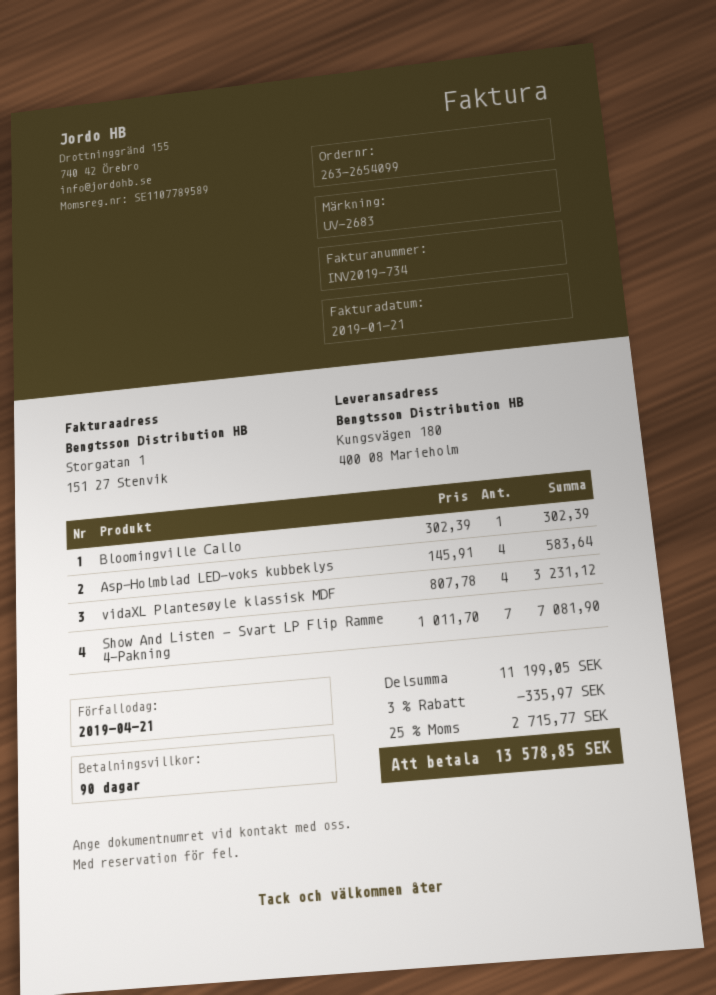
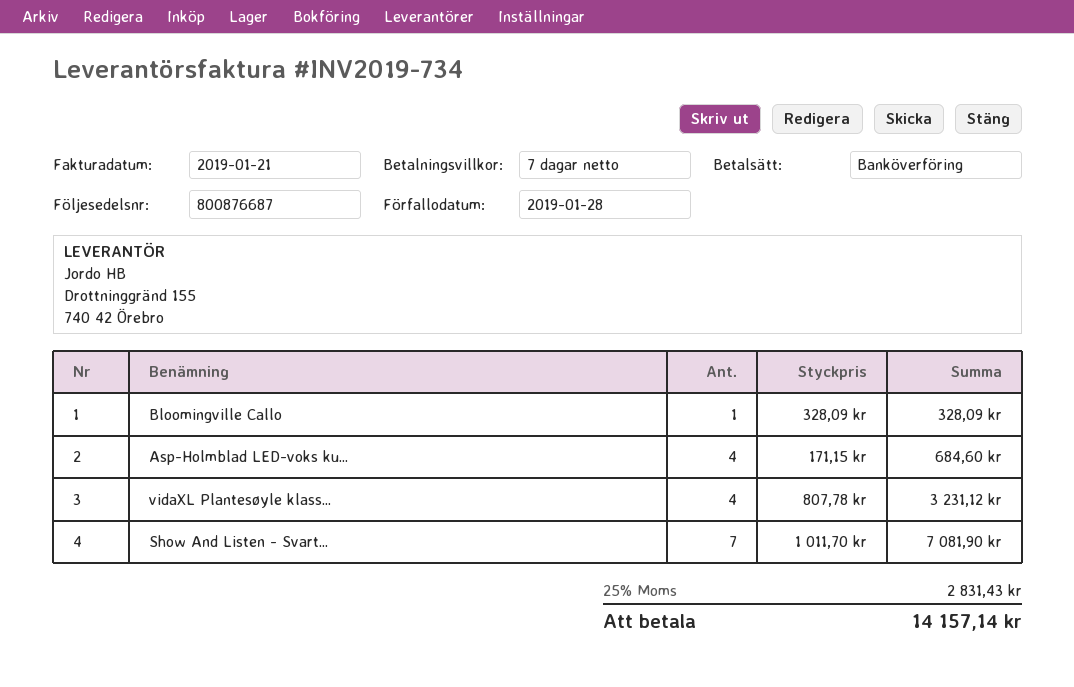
payment terms: 90 days -> 7 days
due date: 2019-04-21 -> 2019-01-28
Bloomingville Callo: 1 x 302.39 = 302.39 -> 1 x 328.09 = 328.09
Asp-Holmblad LED-voks kubbeklys: 4 x 145.91 = 583.64 -> 4 x 171.15 = 684.60
discount: 3% = 335.97 -> none
tax: 25% = 2715.77 -> 25% = 2831.43
total: 13578.85 -> 14157.14

